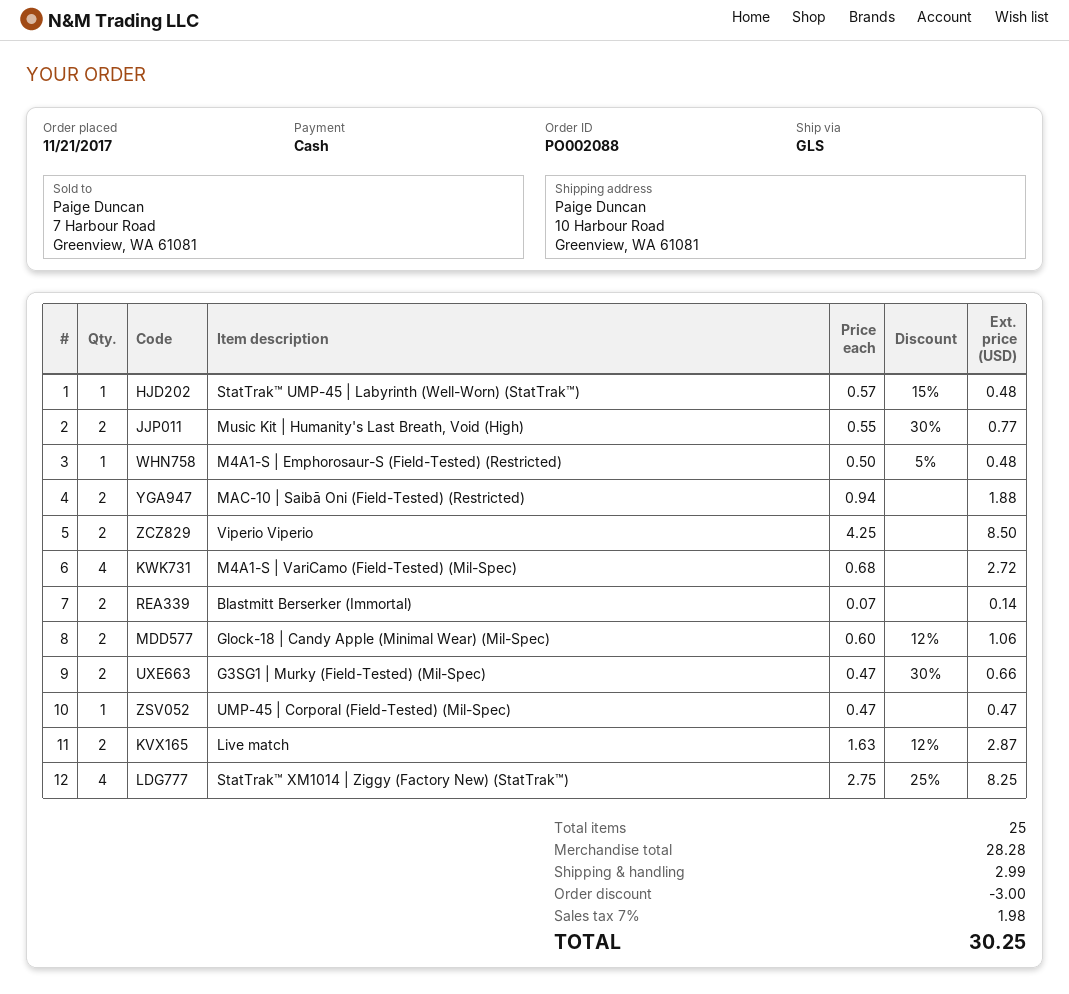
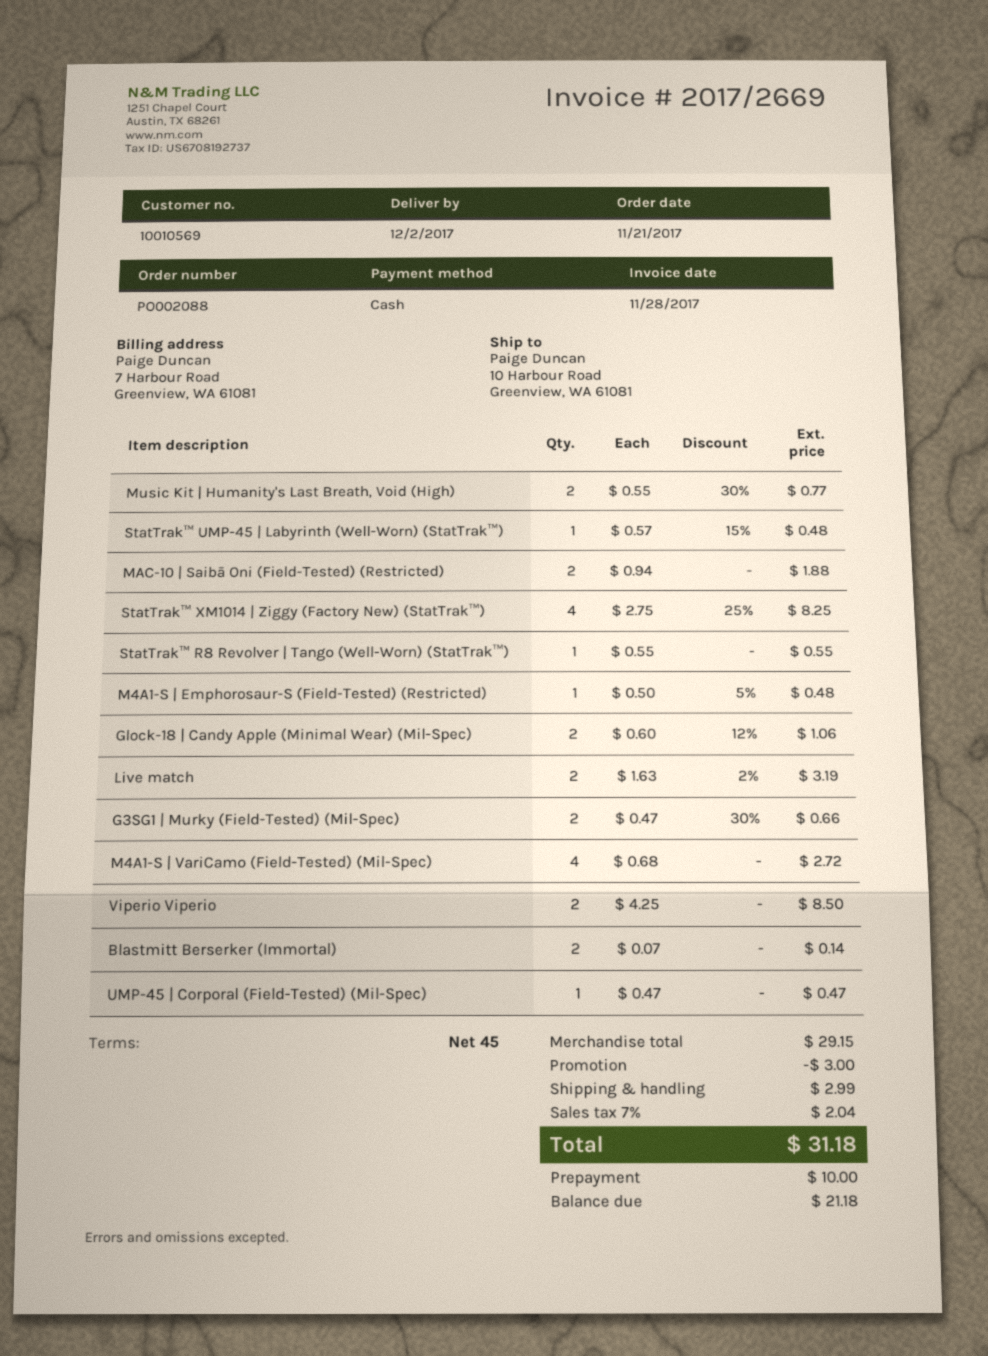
Live match: 2 x 1.63 - 12% = 2.87 -> 2 x 1.63 - 2% = 3.19
StatTrak™ R8 Revolver | Tango (Well-Worn) (StatTrak™): none -> 1 x 0.55 = 0.55
subtotal: 28.28 -> 29.15
tax: 7% = 1.98 -> 7% = 2.04
total: 30.25 -> 31.18

